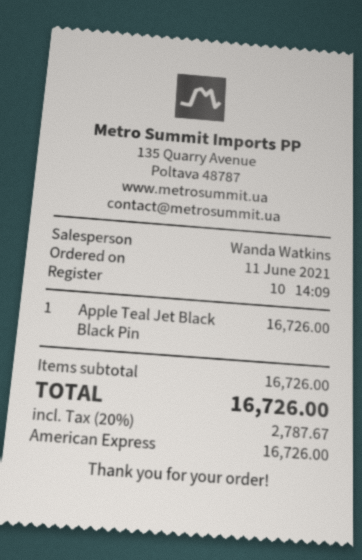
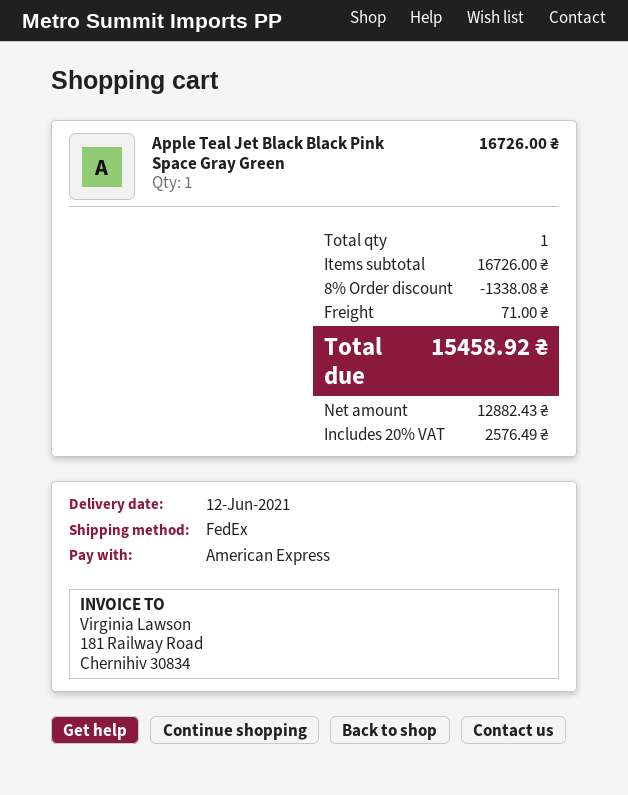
discount: none -> 8% = 1338.08
shipping: none -> 71.00
tax: 20% = 2787.67 -> 20% = 2576.49
total: 16726.00 -> 15458.92

